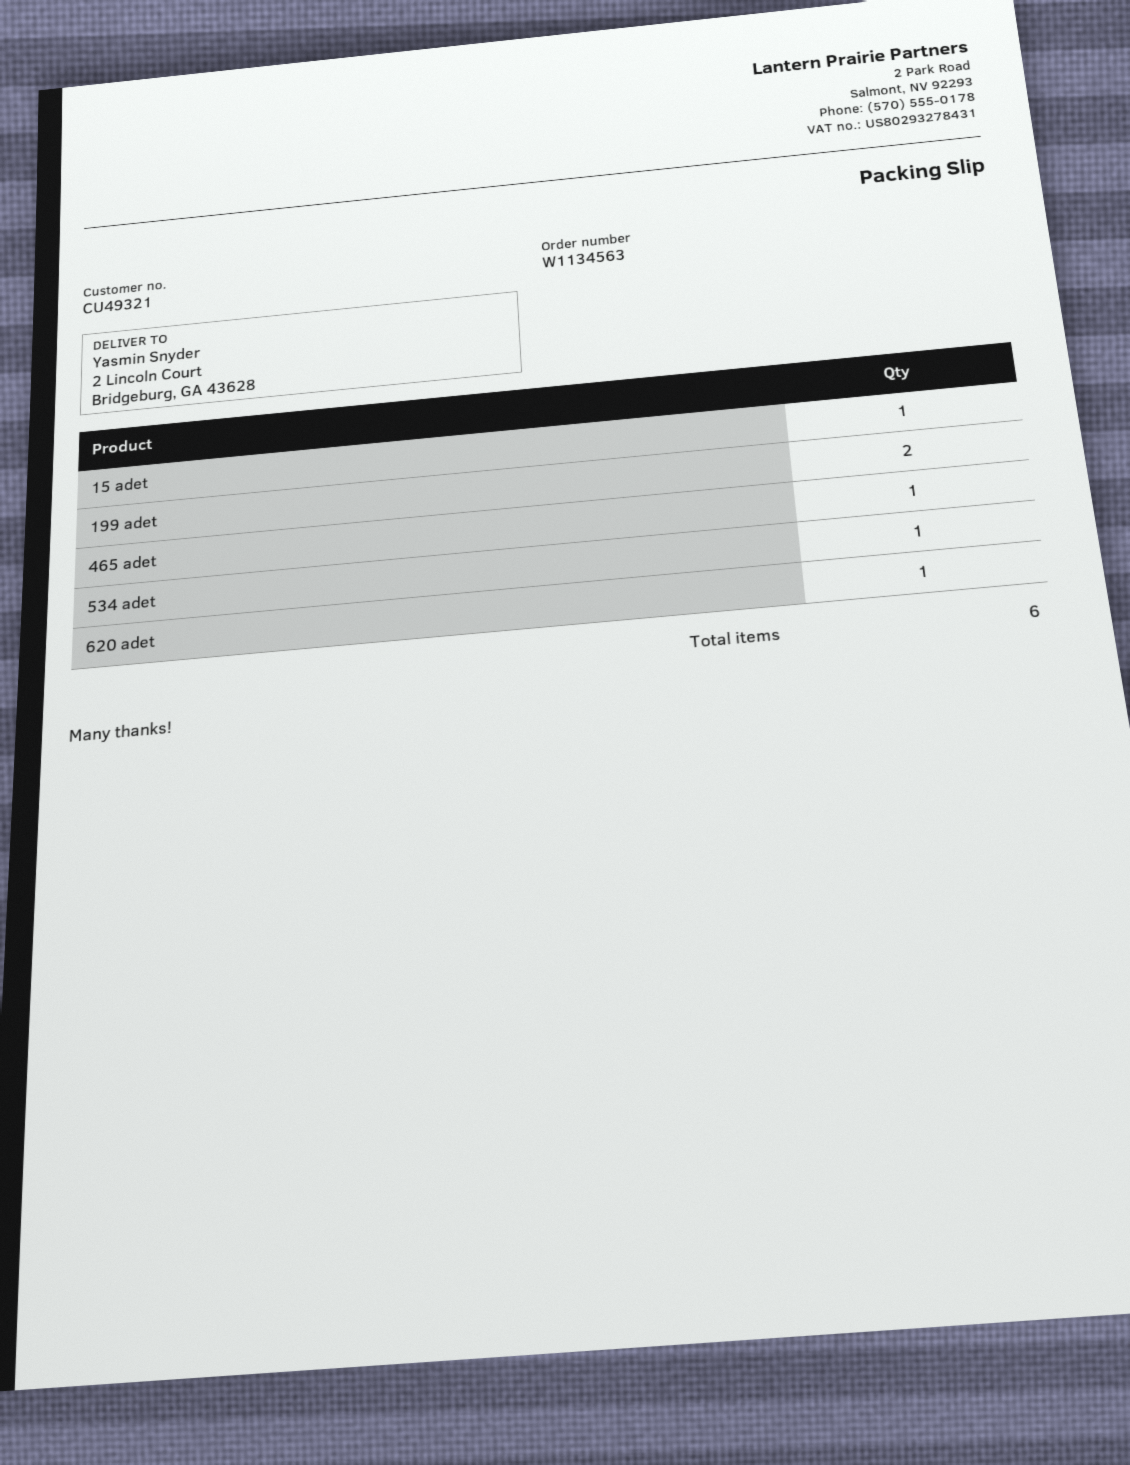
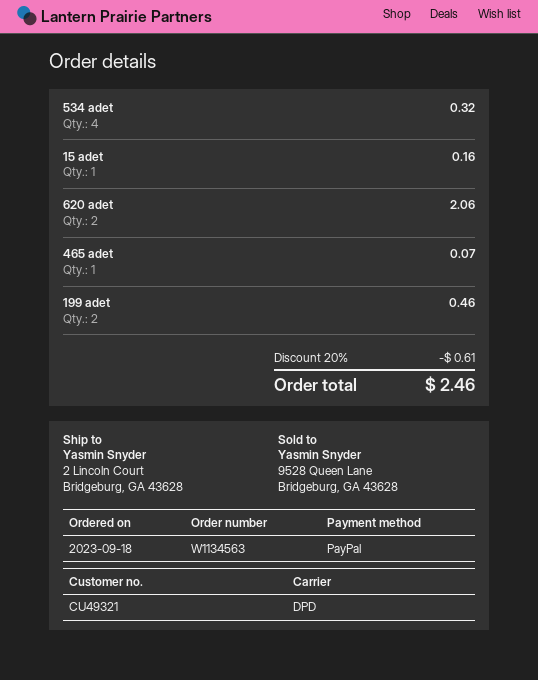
534 adet: 1 -> 4
620 adet: 1 -> 2

